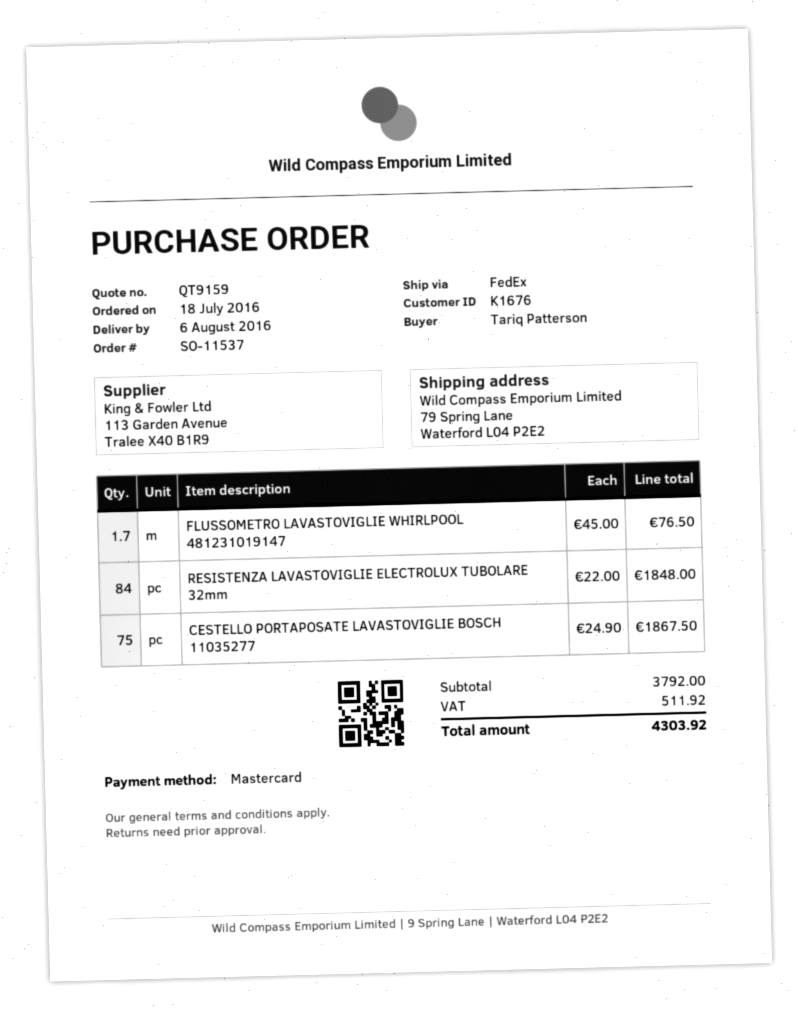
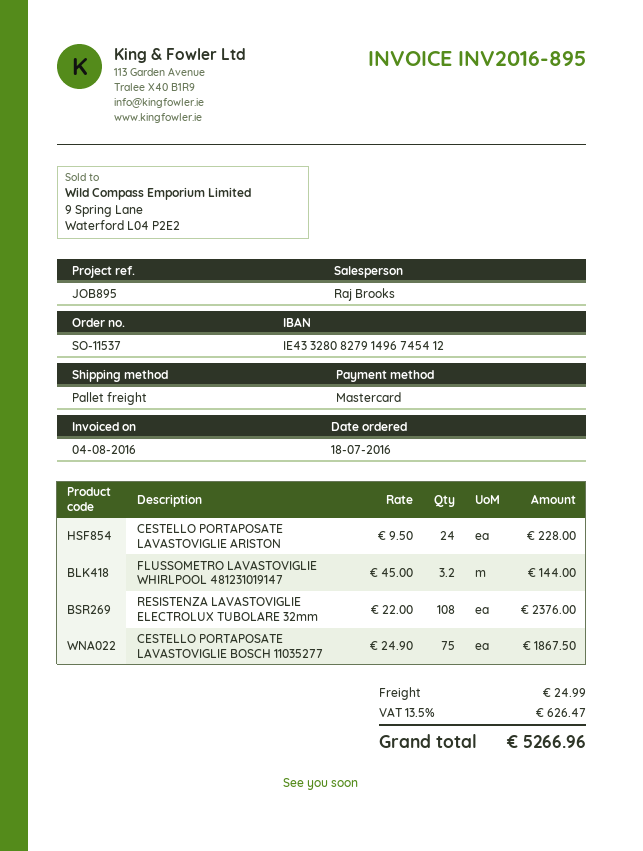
shipping method: FedEx -> pallet freight
FLUSSOMETRO LAVASTOVIGLIE WHIRLPOOL 481231019147: 1.7 x 45.00 = 76.50 -> 3.2 x 45.00 = 144.00
RESISTENZA LAVASTOVIGLIE ELECTROLUX TUBOLARE 32mm: 84 x 22.00 = 1848.00 -> 108 x 22.00 = 2376.00
CESTELLO PORTAPOSATE LAVASTOVIGLIE ARISTON: none -> 24 x 9.50 = 228.00
shipping: none -> 24.99
tax: 511.92 -> 626.47
total: 4303.92 -> 5266.96

